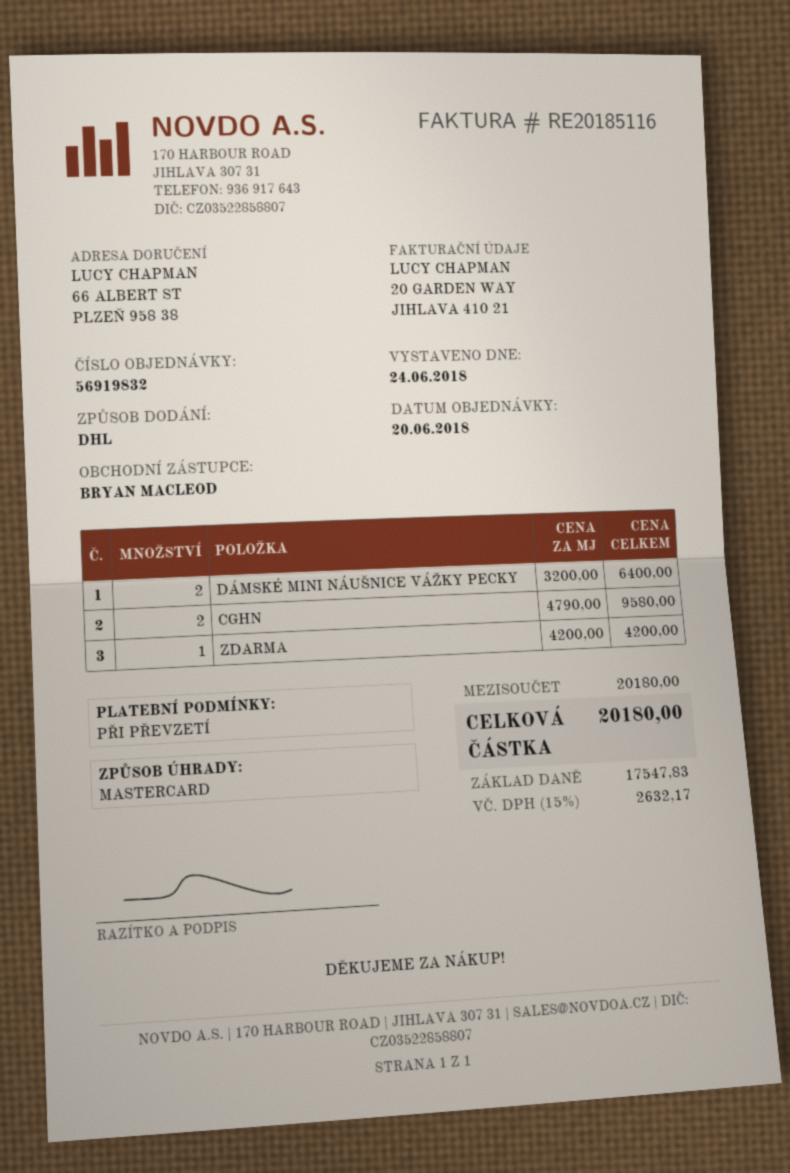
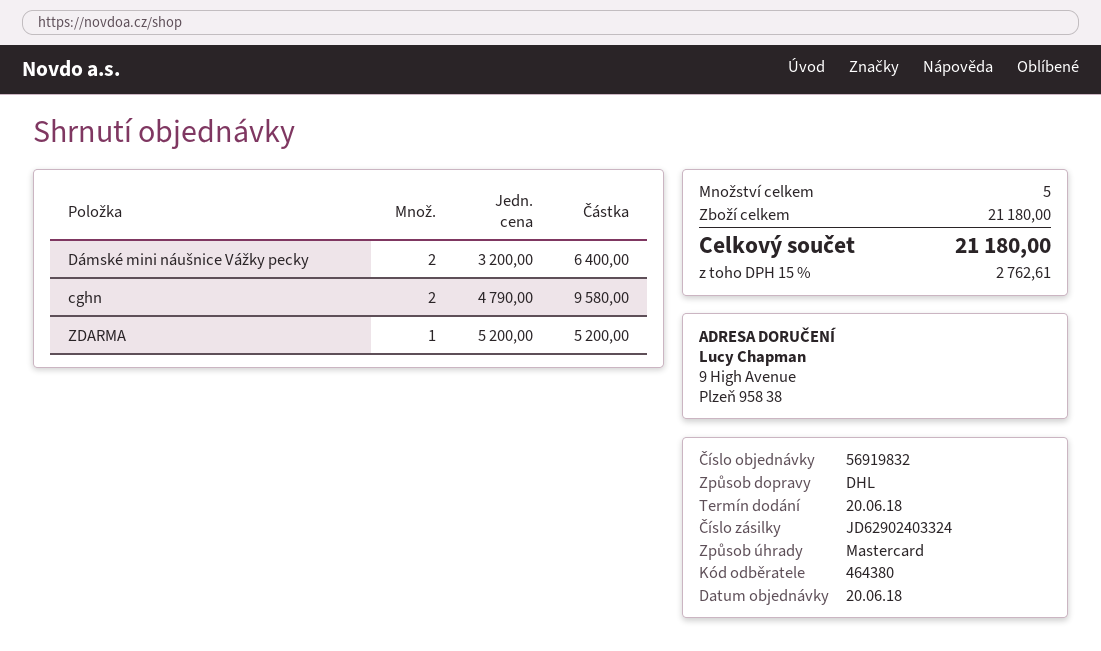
ship to: 66 ALBERT ST, PLZEŇ 958 38 -> 9 High Avenue, Plzeň 958 38
ZDARMA: 1 x 4200.00 = 4200.00 -> 1 x 5200.00 = 5200.00
subtotal: 20180.00 -> 21180.00
tax: 15% = 2632.17 -> 15% = 2762.61
total: 20180.00 -> 21180.00

